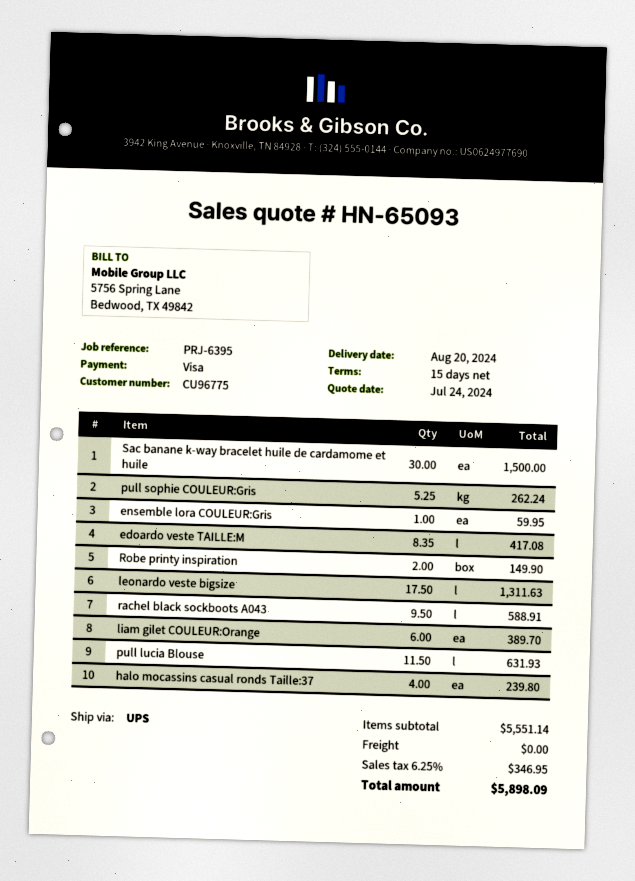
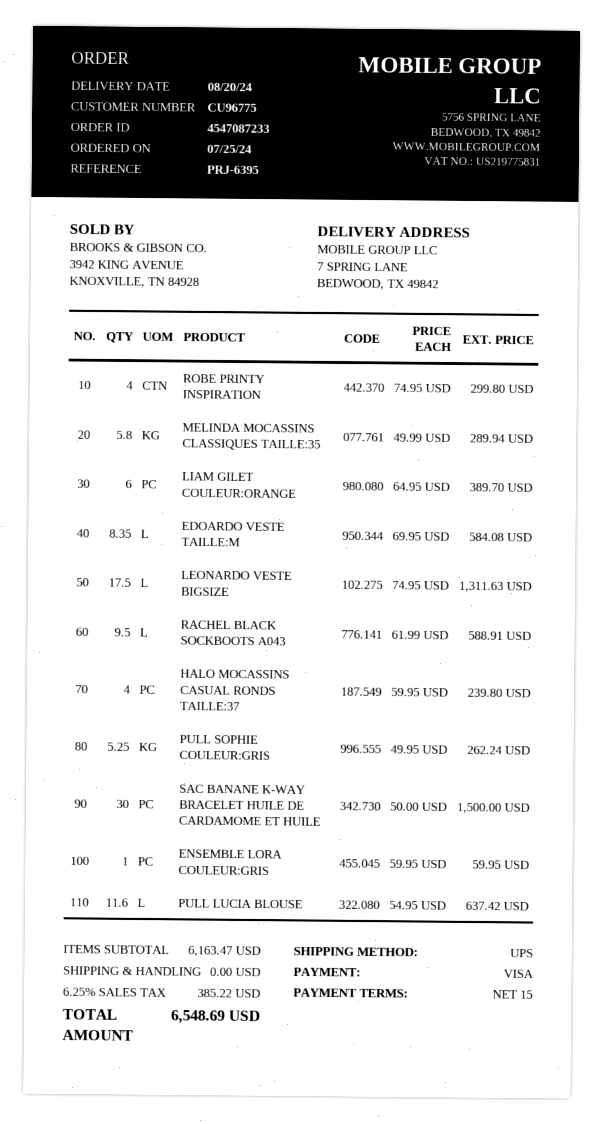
edoardo veste TAILLE:M: 8.35 for 417.08 -> 8.35 for 584.08
Robe printy inspiration: 2 for 149.90 -> 4 for 299.80
pull lucia Blouse: 11.5 for 631.93 -> 11.6 for 637.42
MELINDA MOCASSINS CLASSIQUES TAILLE:35: none -> 5.8 for 289.94
subtotal: 5551.14 -> 6163.47
tax: 6.25% = 346.95 -> 6.25% = 385.22
total: 5898.09 -> 6548.69

